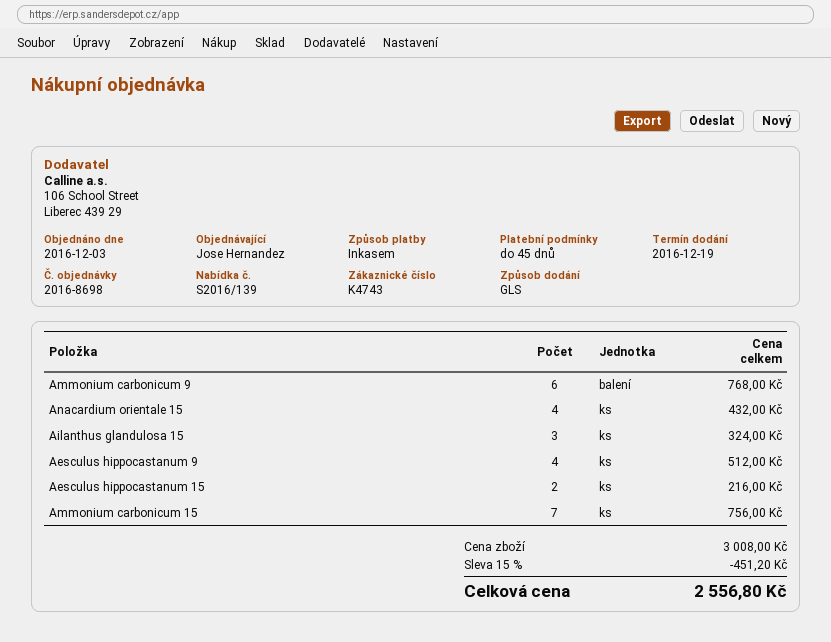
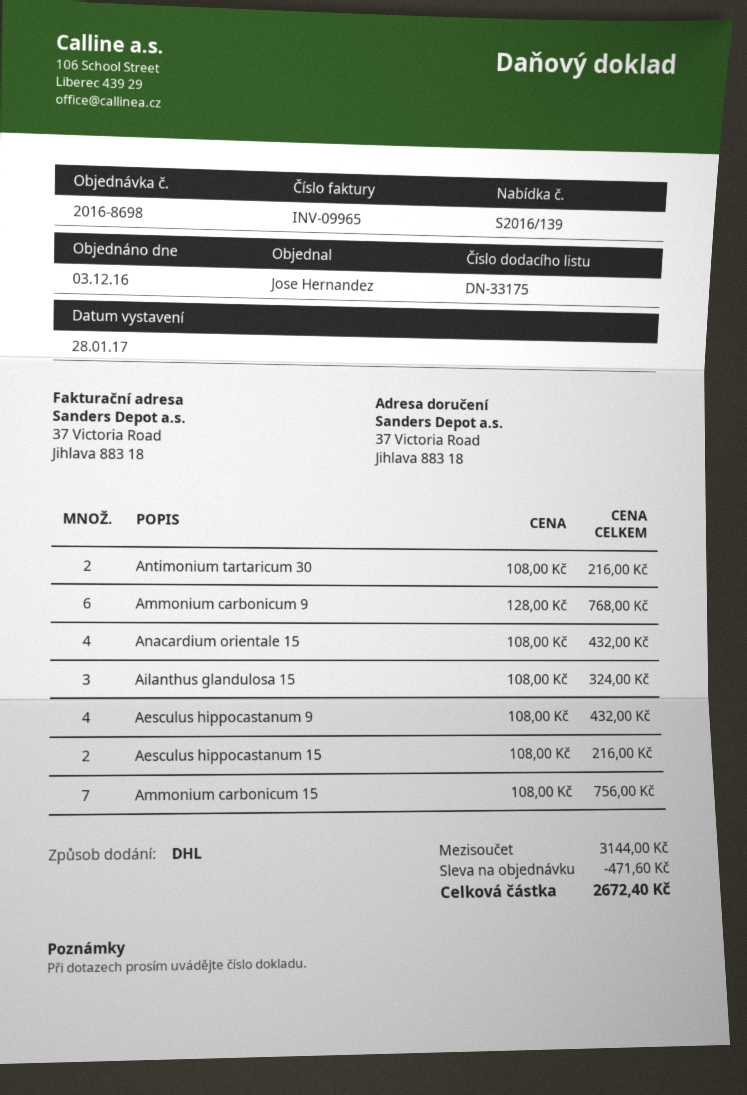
shipping method: GLS -> DHL
Aesculus hippocastanum 9: 4 for 512.00 -> 4 for 432.00
Antimonium tartaricum 30: none -> 2 for 216.00
subtotal: 3008.00 -> 3144.00
discount: 451.20 -> 471.60
total: 2556.80 -> 2672.40

